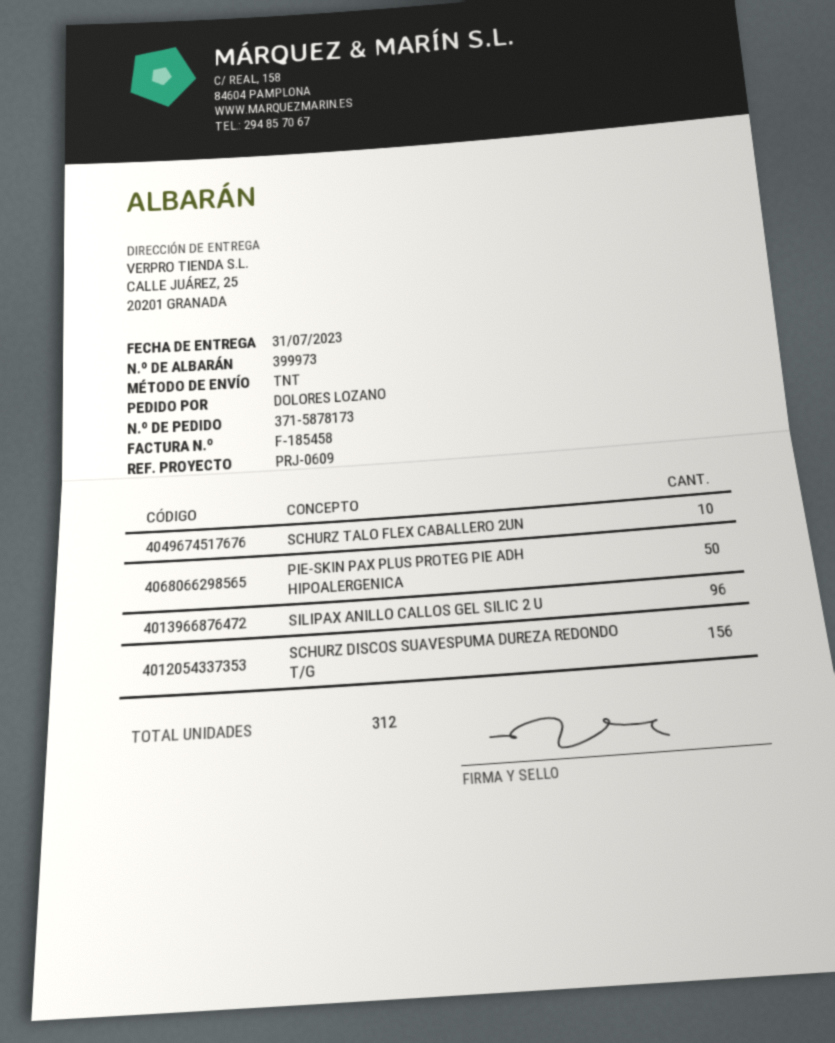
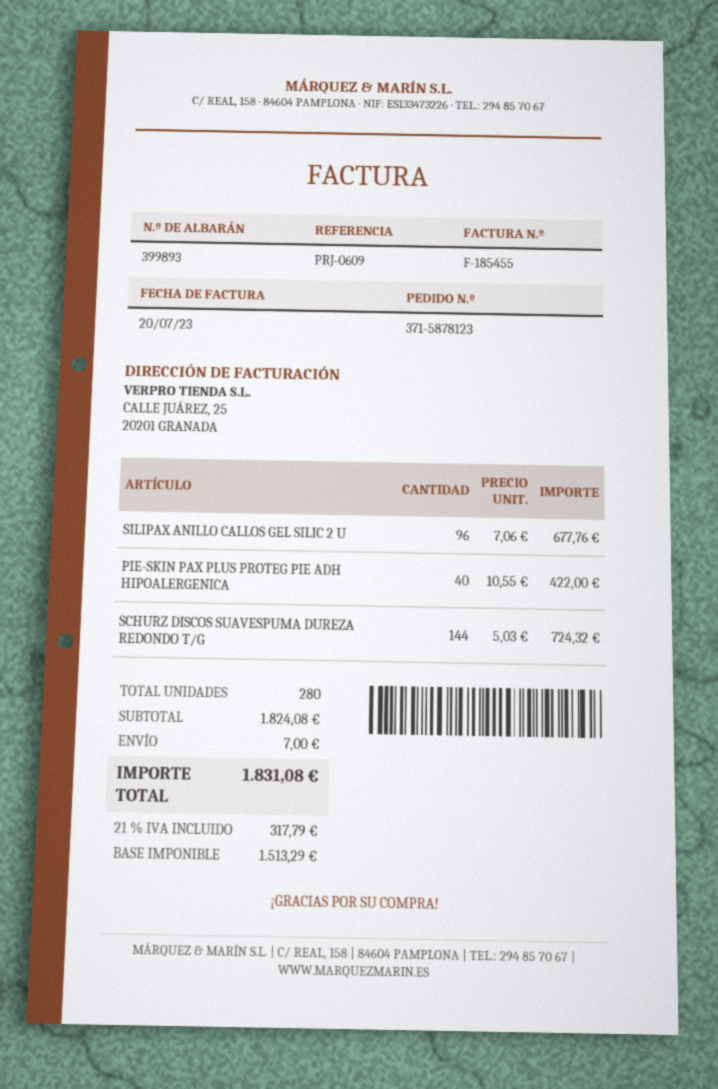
order number: 371-5878173 -> 371-5878123
delivery note number: 399973 -> 399893
invoice number: F-185458 -> F-185455
SCHURZ TALO FLEX CABALLERO 2UN: 10 -> none
PIE-SKIN PAX PLUS PROTEG PIE ADH HIPOALERGENICA: 50 -> 40
SCHURZ DISCOS SUAVESPUMA DUREZA REDONDO T/G: 156 -> 144
total quantity: 312 -> 280

